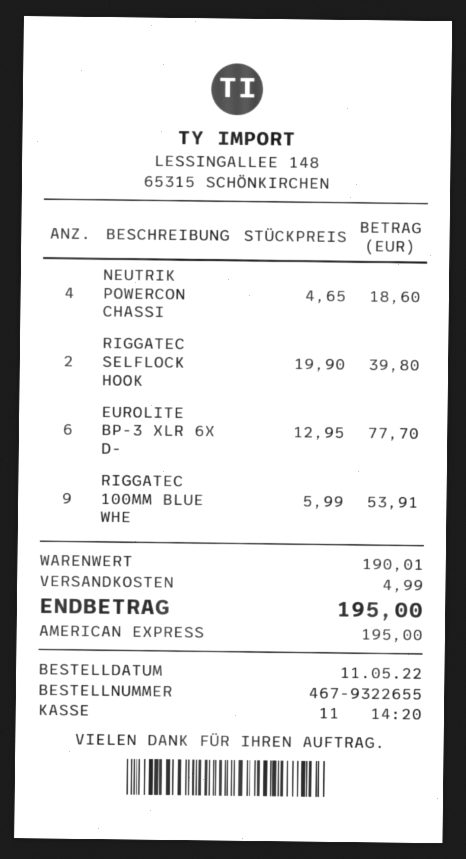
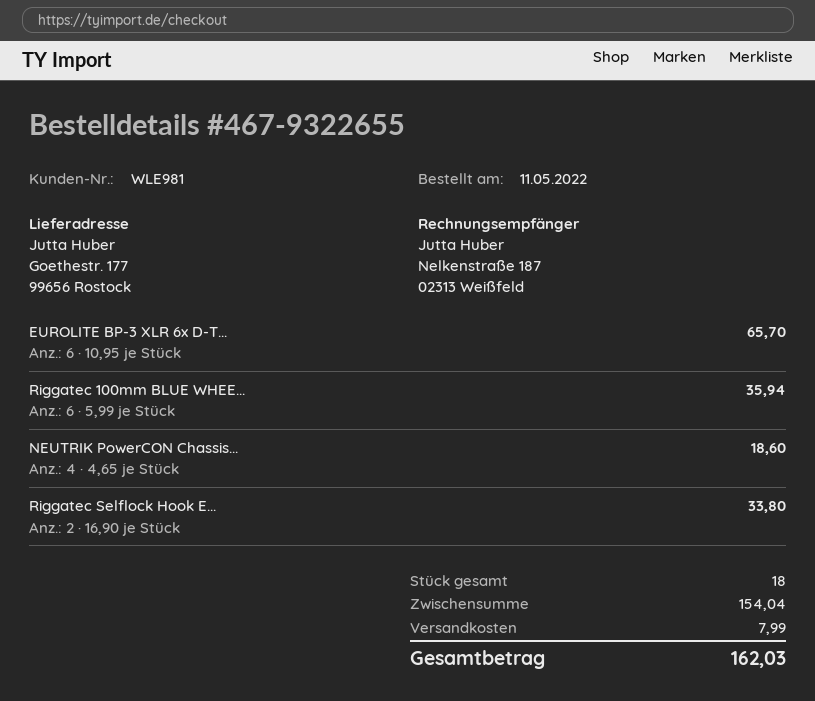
RIGGATEC SELFLOCK HOOK: 2 x 19.90 = 39.80 -> 2 x 16.90 = 33.80
EUROLITE BP-3 XLR 6X D-: 6 x 12.95 = 77.70 -> 6 x 10.95 = 65.70
RIGGATEC 100MM BLUE WHE: 9 x 5.99 = 53.91 -> 6 x 5.99 = 35.94
subtotal: 190.01 -> 154.04
shipping: 4.99 -> 7.99
total: 195.00 -> 162.03

